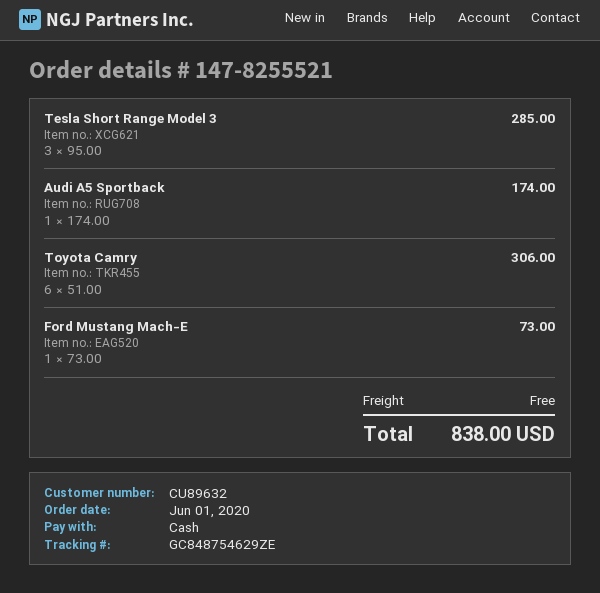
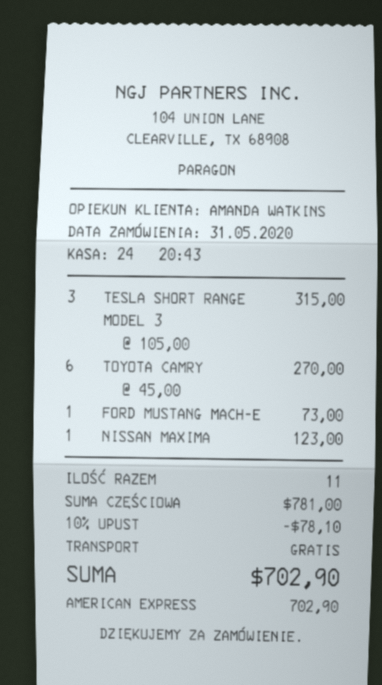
order date: 2020-06-01 -> 2020-05-31
payment method: cash -> American Express
Tesla Short Range Model 3: 3 x 95.00 = 285.00 -> 3 x 105.00 = 315.00
Audi A5 Sportback: 1 x 174.00 = 174.00 -> none
Toyota Camry: 6 x 51.00 = 306.00 -> 6 x 45.00 = 270.00
NISSAN MAXIMA: none -> 1 x 123.00 = 123.00
discount: none -> 10% = 78.10
total: 838.00 -> 702.90

